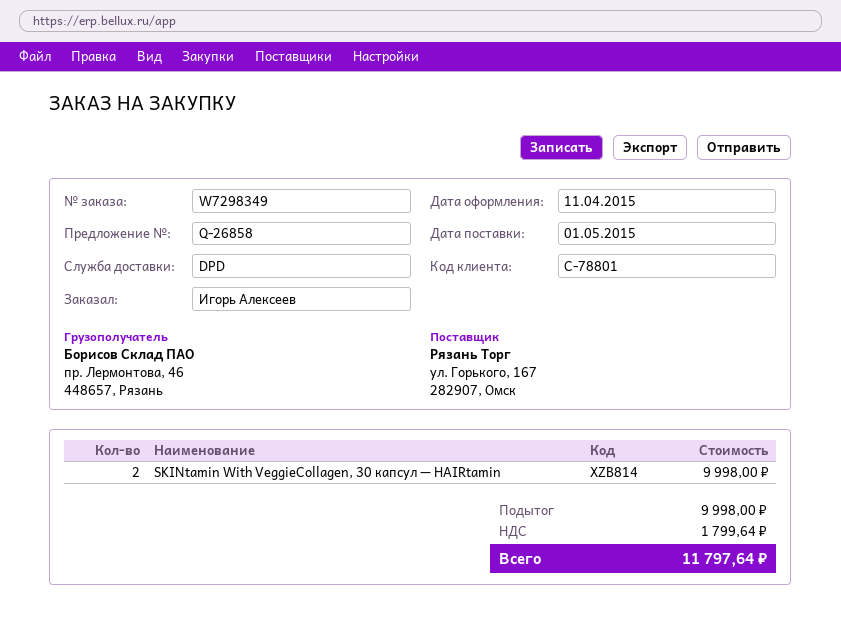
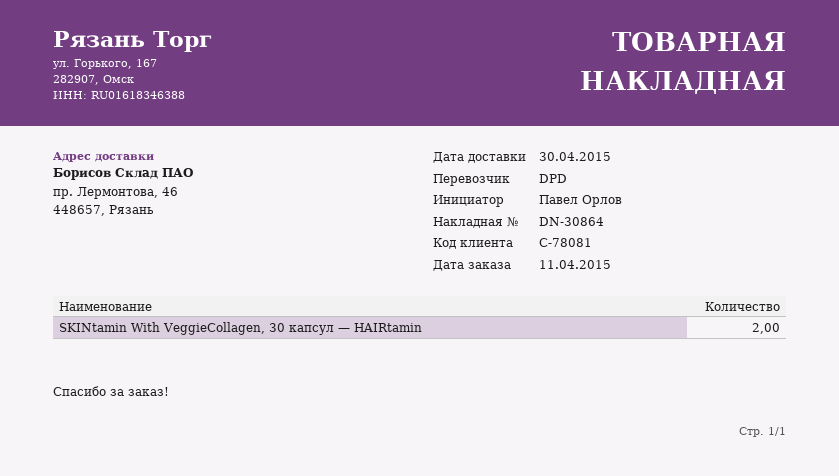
delivery date: 2015-05-01 -> 2015-04-30
customer number: C-78801 -> C-78081
ordered by: Игорь Алексеев -> Павел Орлов

